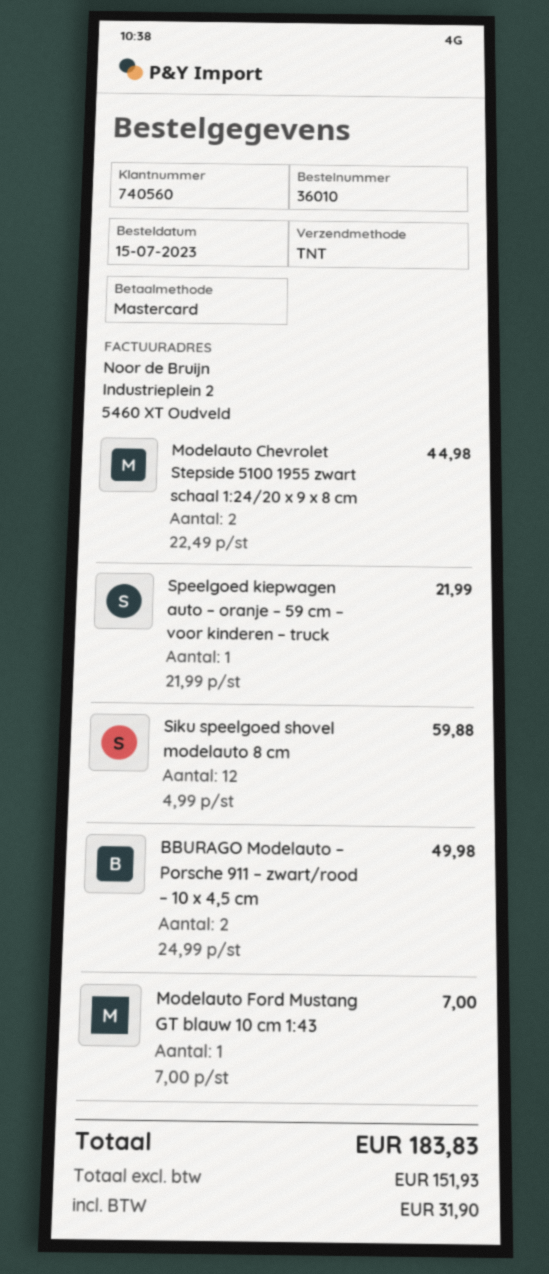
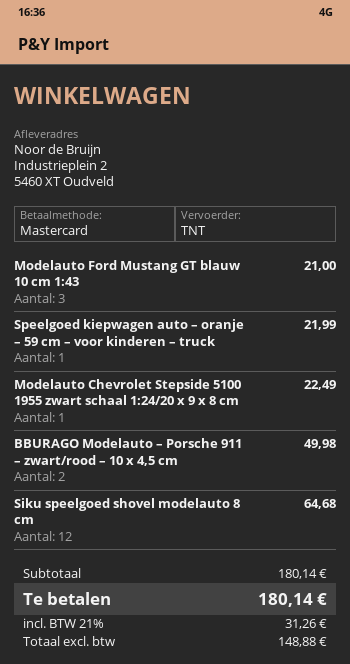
Modelauto Chevrolet Stepside 5100 1955 zwart schaal 1:24/20 x 9 x 8 cm: 2 for 44.98 -> 1 for 22.49
Siku speelgoed shovel modelauto 8 cm: 12 for 59.88 -> 12 for 64.68
Modelauto Ford Mustang GT blauw 10 cm 1:43: 1 for 7.00 -> 3 for 21.00
net: 151.93 -> 148.88
tax: 31.90 -> 31.26
total: 183.83 -> 180.14

